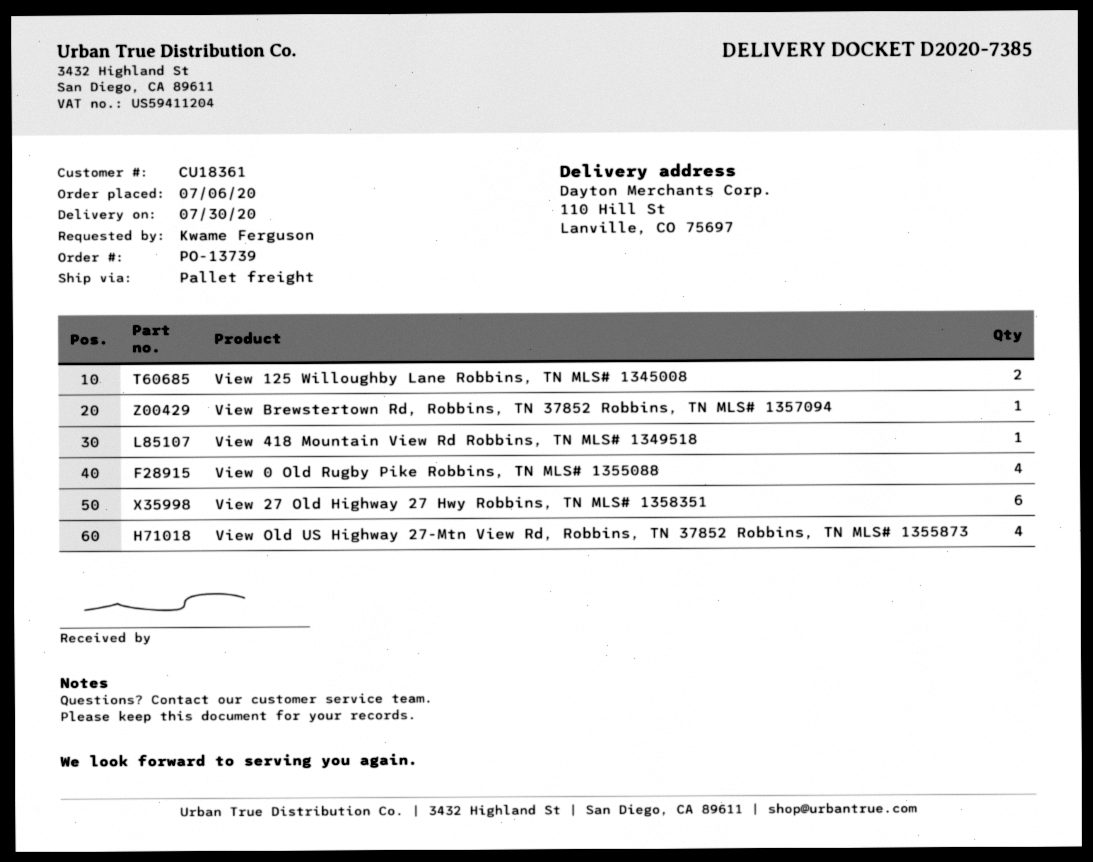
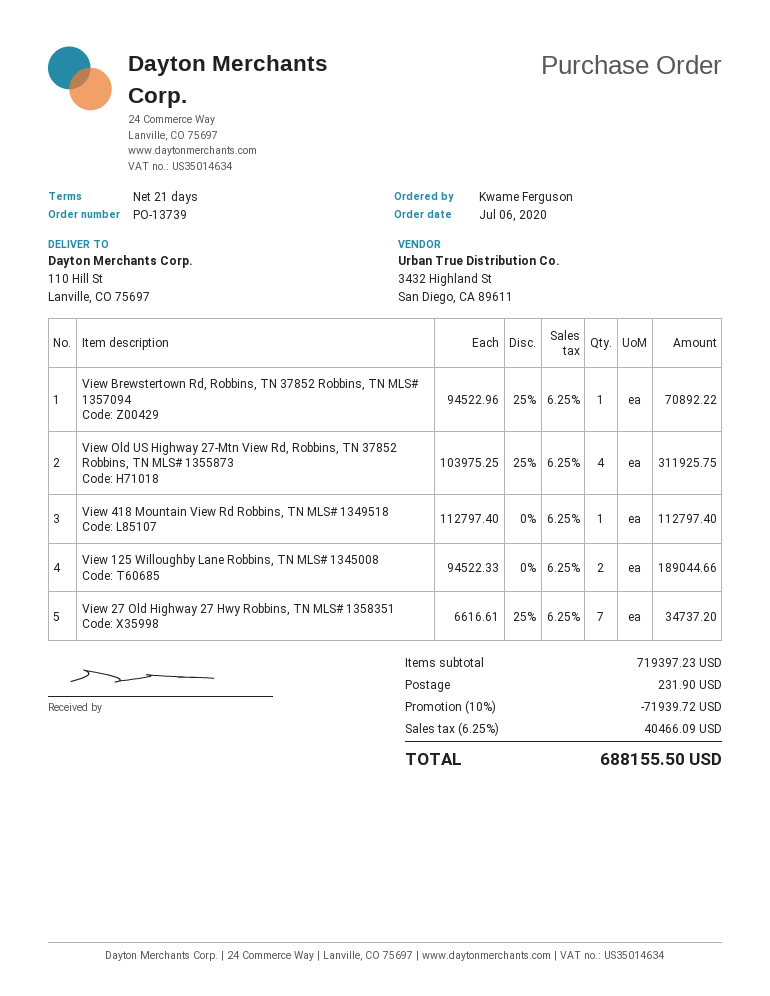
View 0 Old Rugby Pike Robbins, TN MLS# 1355088: 4 -> none
View 27 Old Highway 27 Hwy Robbins, TN MLS# 1358351: 6 -> 7

